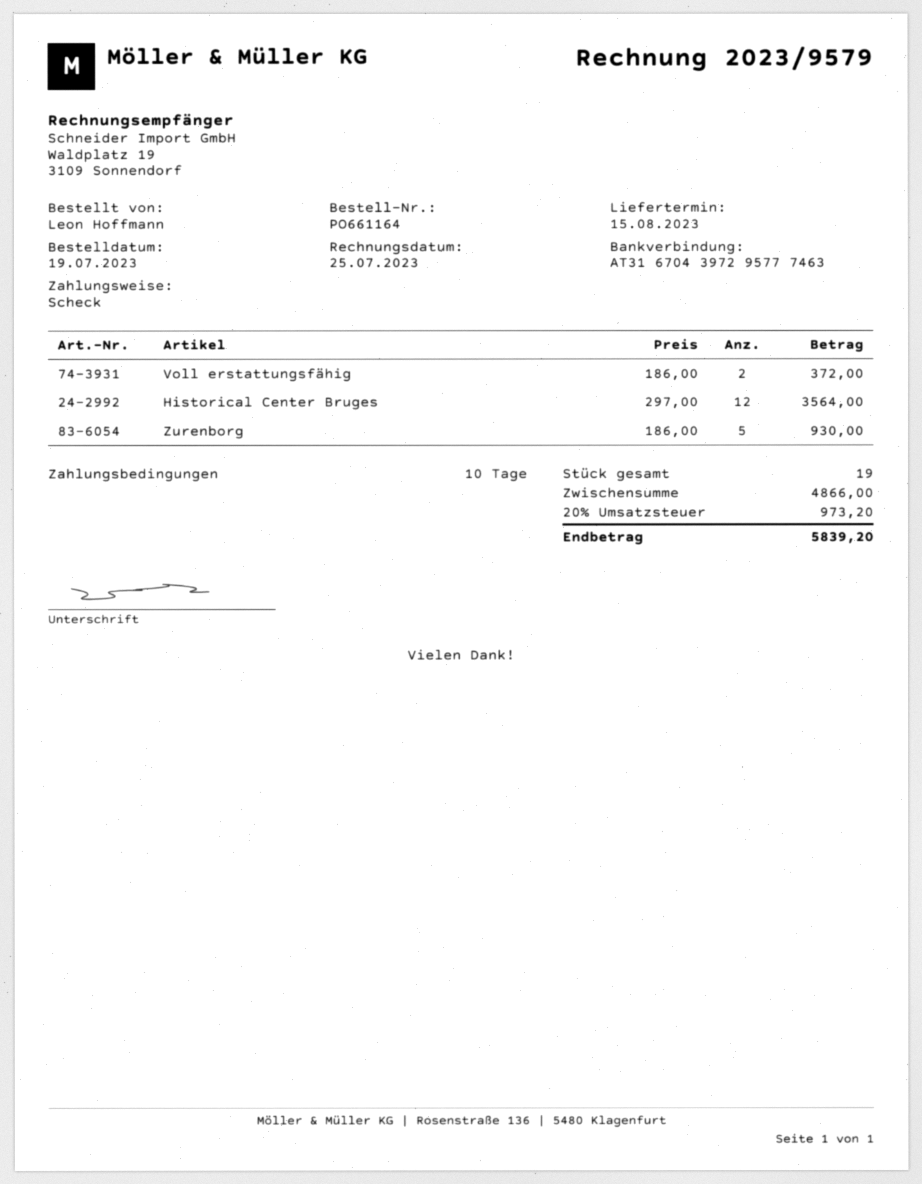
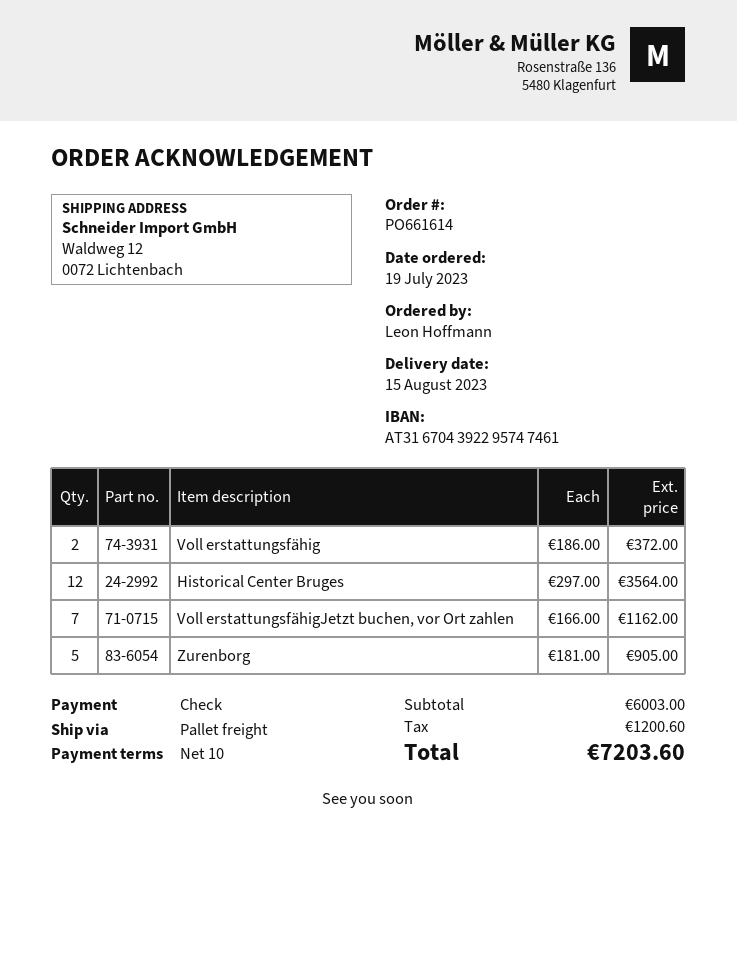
order number: PO661164 -> PO661614
bank account: AT316704397295777463 -> AT316704392295747461
Zurenborg: 5 x 186.00 = 930.00 -> 5 x 181.00 = 905.00
Voll erstattungsfähigJetzt buchen, vor Ort zahlen: none -> 7 x 166.00 = 1162.00
subtotal: 4866.00 -> 6003.00
tax: 973.20 -> 1200.60
total: 5839.20 -> 7203.60

